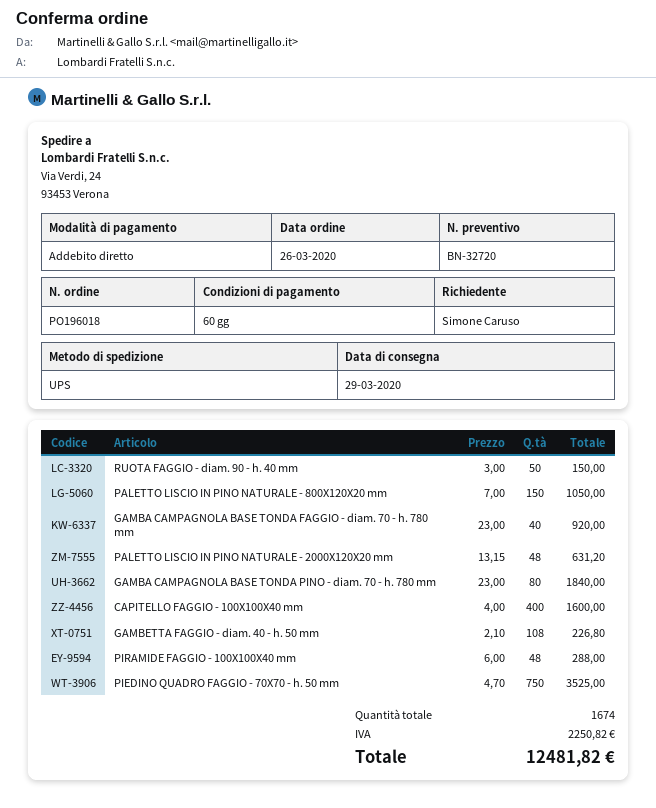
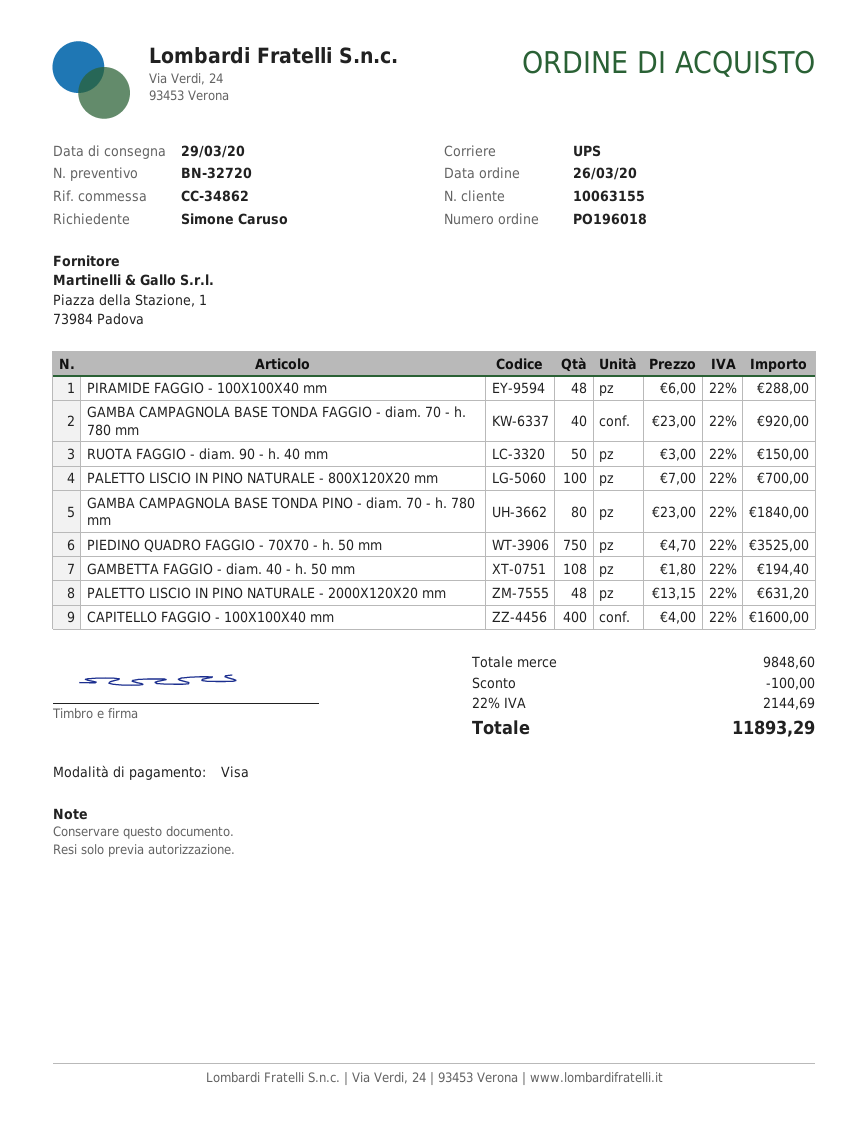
payment method: direct debit -> Visa
PALETTO LISCIO IN PINO NATURALE - 800X120X20 mm: 150 x 7.00 = 1050.00 -> 100 x 7.00 = 700.00
GAMBETTA FAGGIO - diam. 40 - h. 50 mm: 108 x 2.10 = 226.80 -> 108 x 1.80 = 194.40
discount: none -> 100.00
tax: 2250.82 -> 2144.69
total: 12481.82 -> 11893.29

